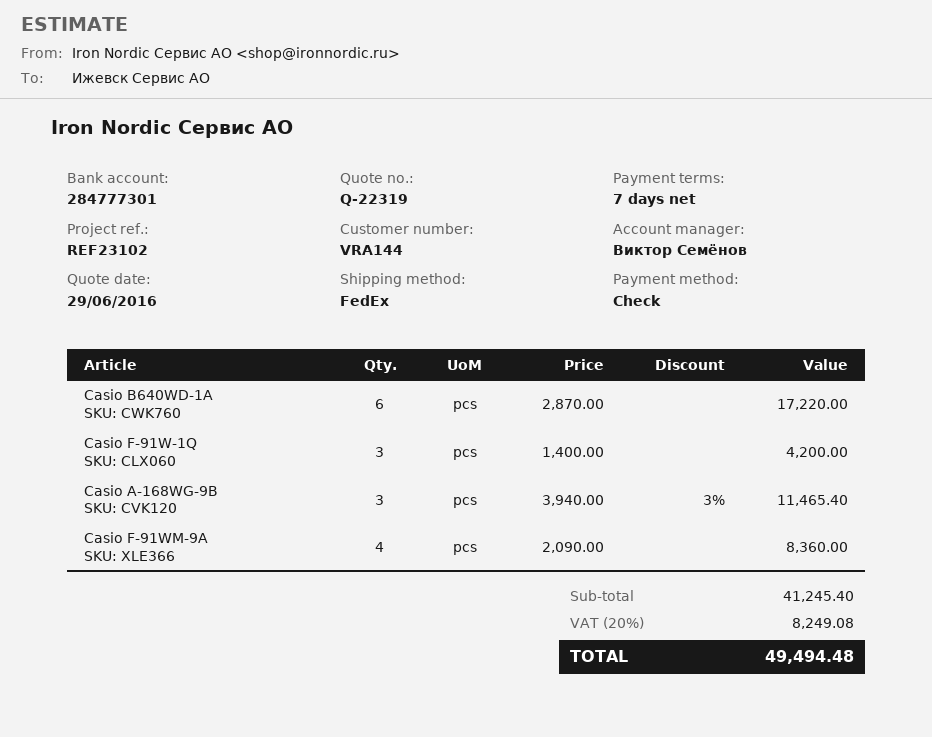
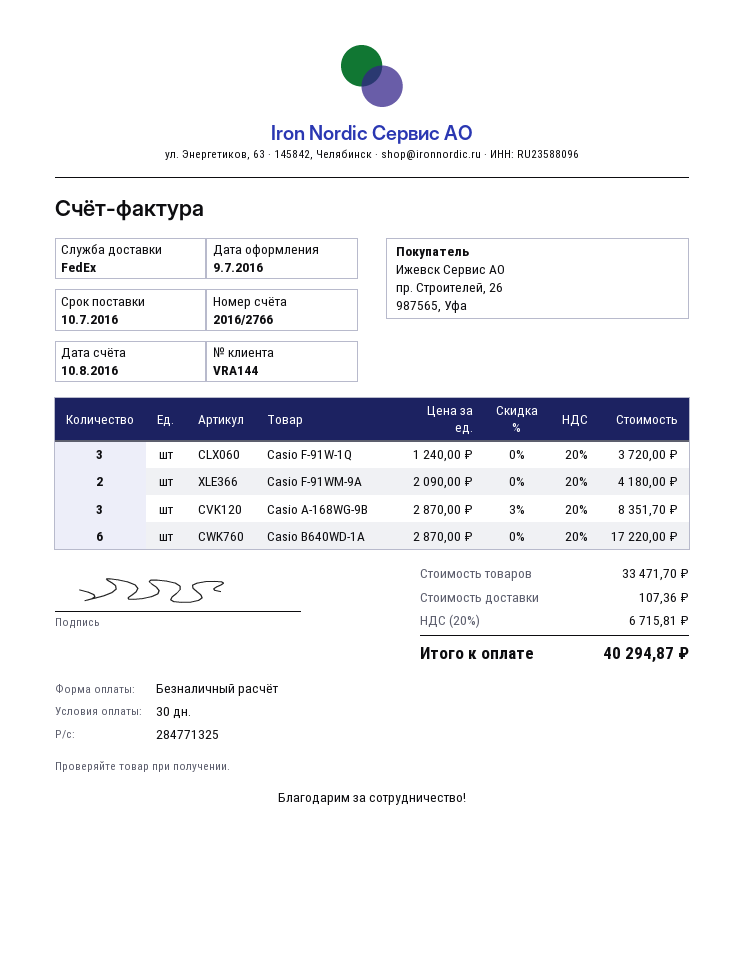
payment terms: 7 days -> 30 days
payment method: cheque -> bank transfer
bank account: 284777301 -> 284771325
Casio F-91W-1Q: 3 x 1400.00 = 4200.00 -> 3 x 1240.00 = 3720.00
Casio A-168WG-9B: 3 x 3940.00 - 3% = 11465.40 -> 3 x 2870.00 - 3% = 8351.70
Casio F-91WM-9A: 4 x 2090.00 = 8360.00 -> 2 x 2090.00 = 4180.00
subtotal: 41245.40 -> 33471.70
shipping: none -> 107.36
tax: 20% = 8249.08 -> 20% = 6715.81
total: 49494.48 -> 40294.87

